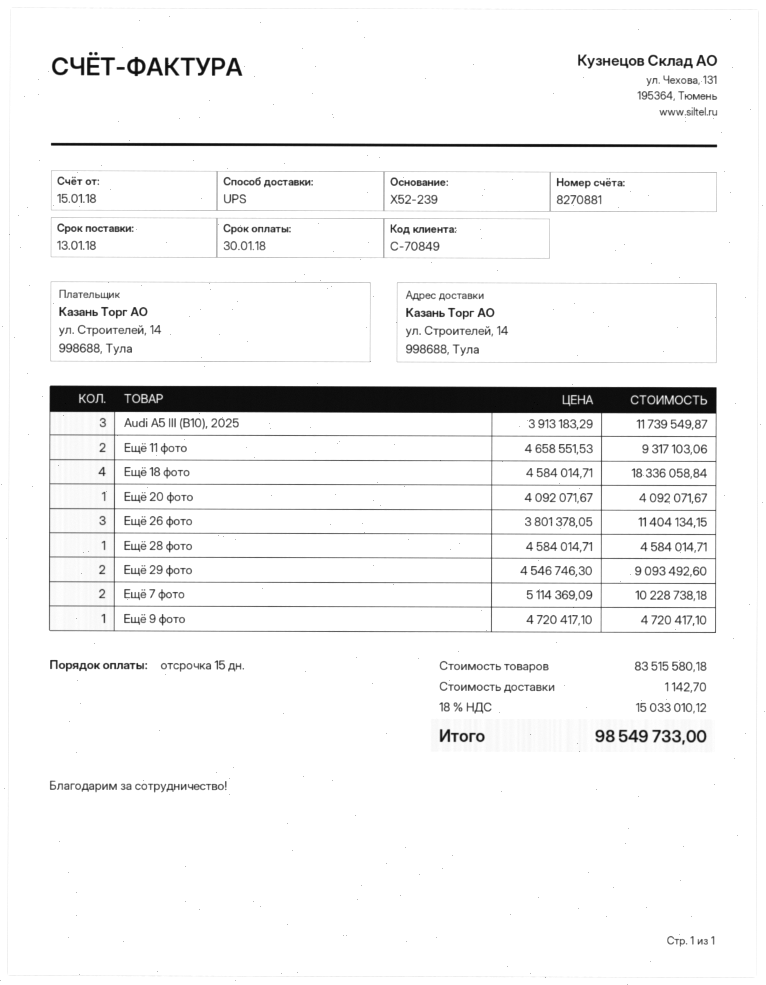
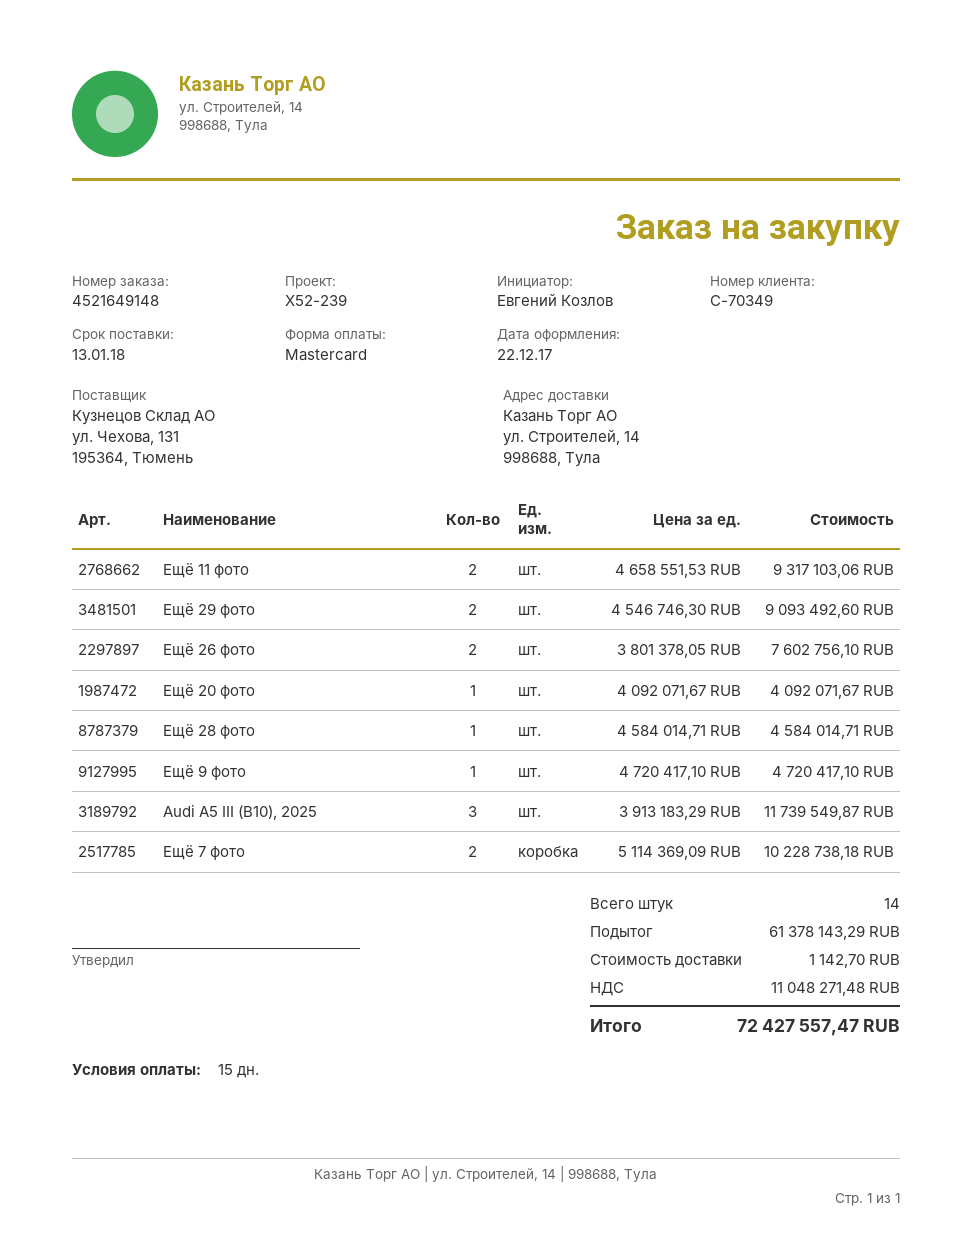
customer number: C-70849 -> C-70349
Ещё 18 фото: 4 x 4584014.71 = 18336058.84 -> none
Ещё 26 фото: 3 x 3801378.05 = 11404134.15 -> 2 x 3801378.05 = 7602756.10
subtotal: 83515580.18 -> 61378143.29
tax: 15033010.12 -> 11048271.48
total: 98549733.00 -> 72427557.47

